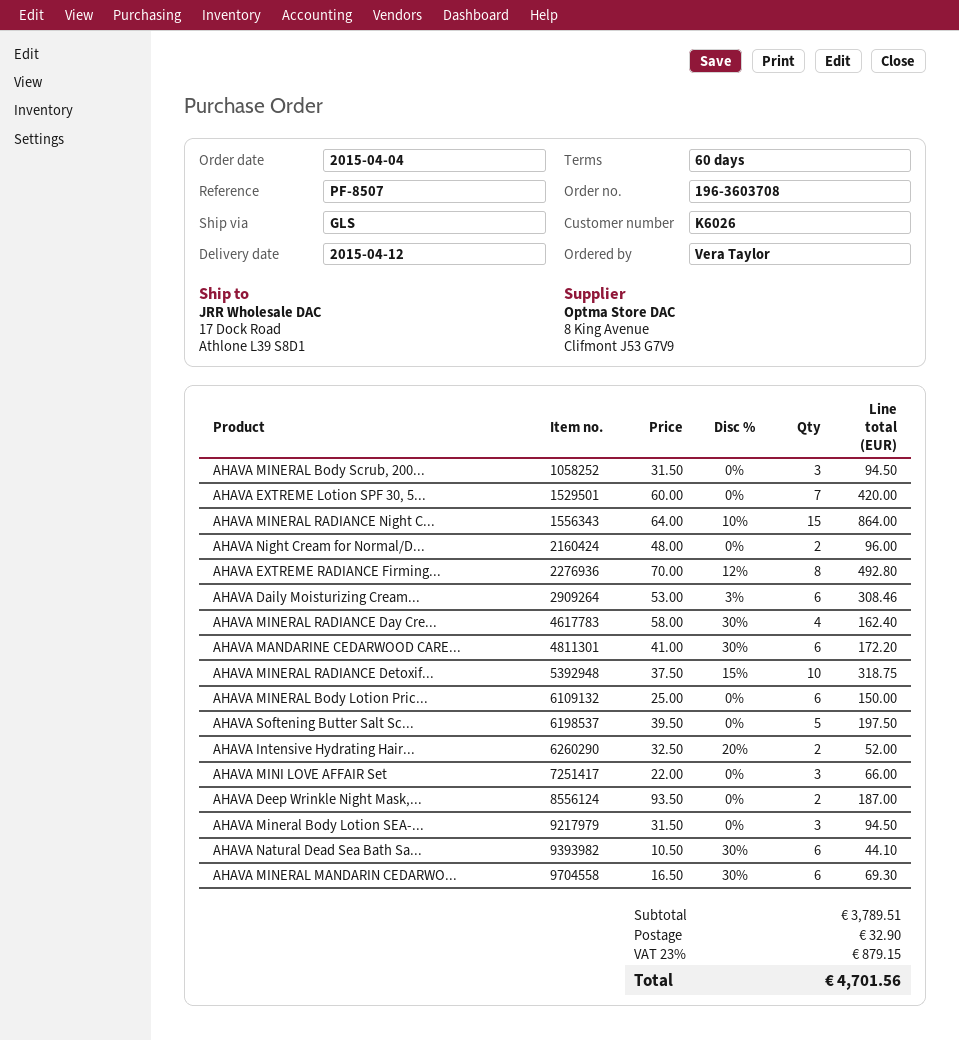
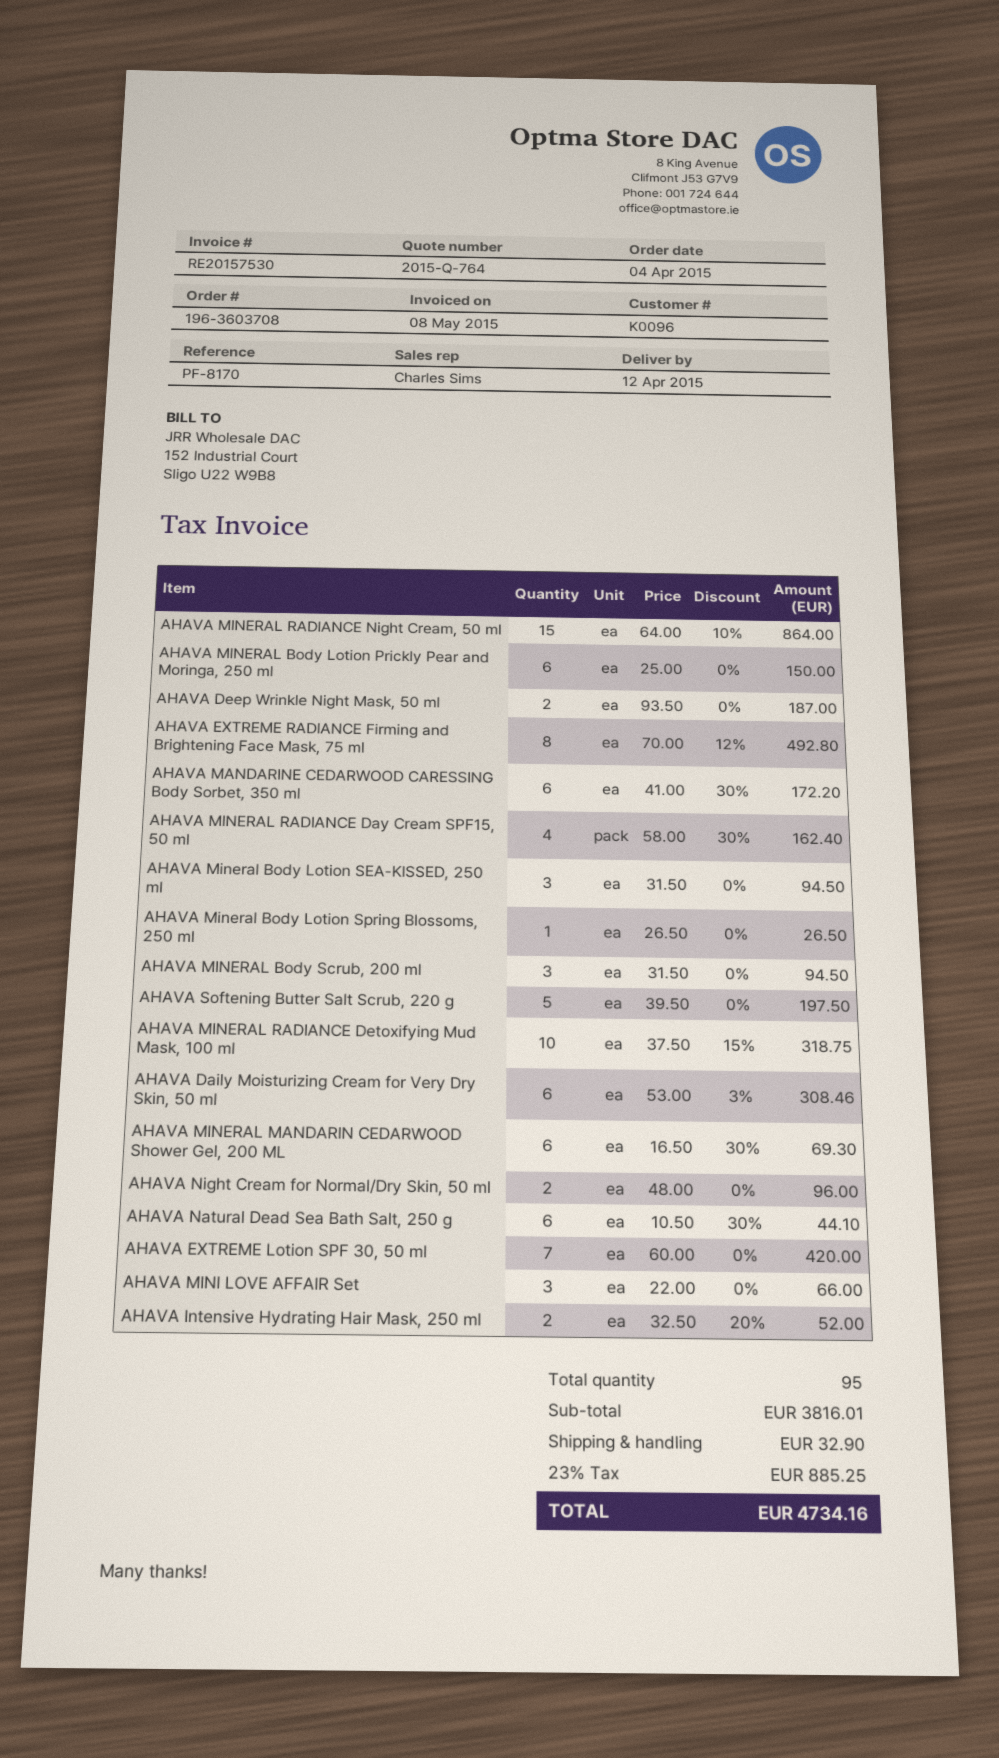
customer number: K6026 -> K0096
reference: PF-8507 -> PF-8170
AHAVA Mineral Body Lotion Spring Blossoms, 250 ml: none -> 1 x 26.50 = 26.50
subtotal: 3789.51 -> 3816.01
tax: 23% = 879.15 -> 23% = 885.25
total: 4701.56 -> 4734.16

